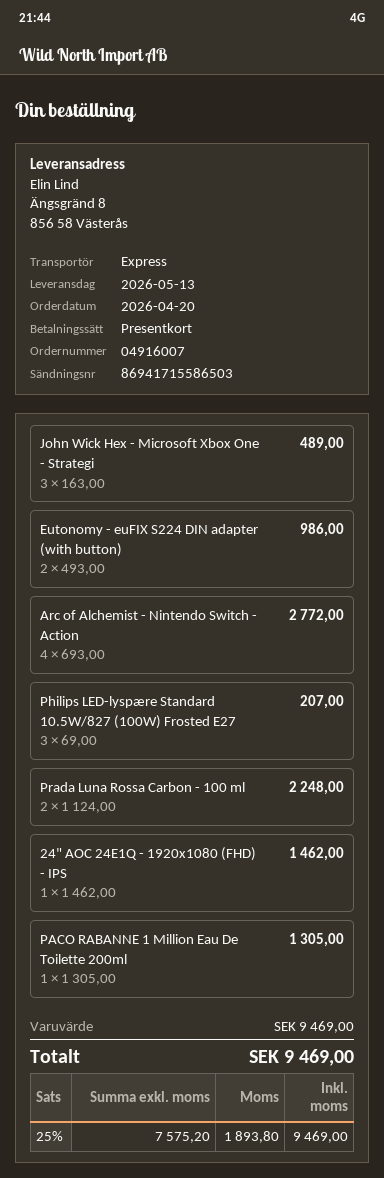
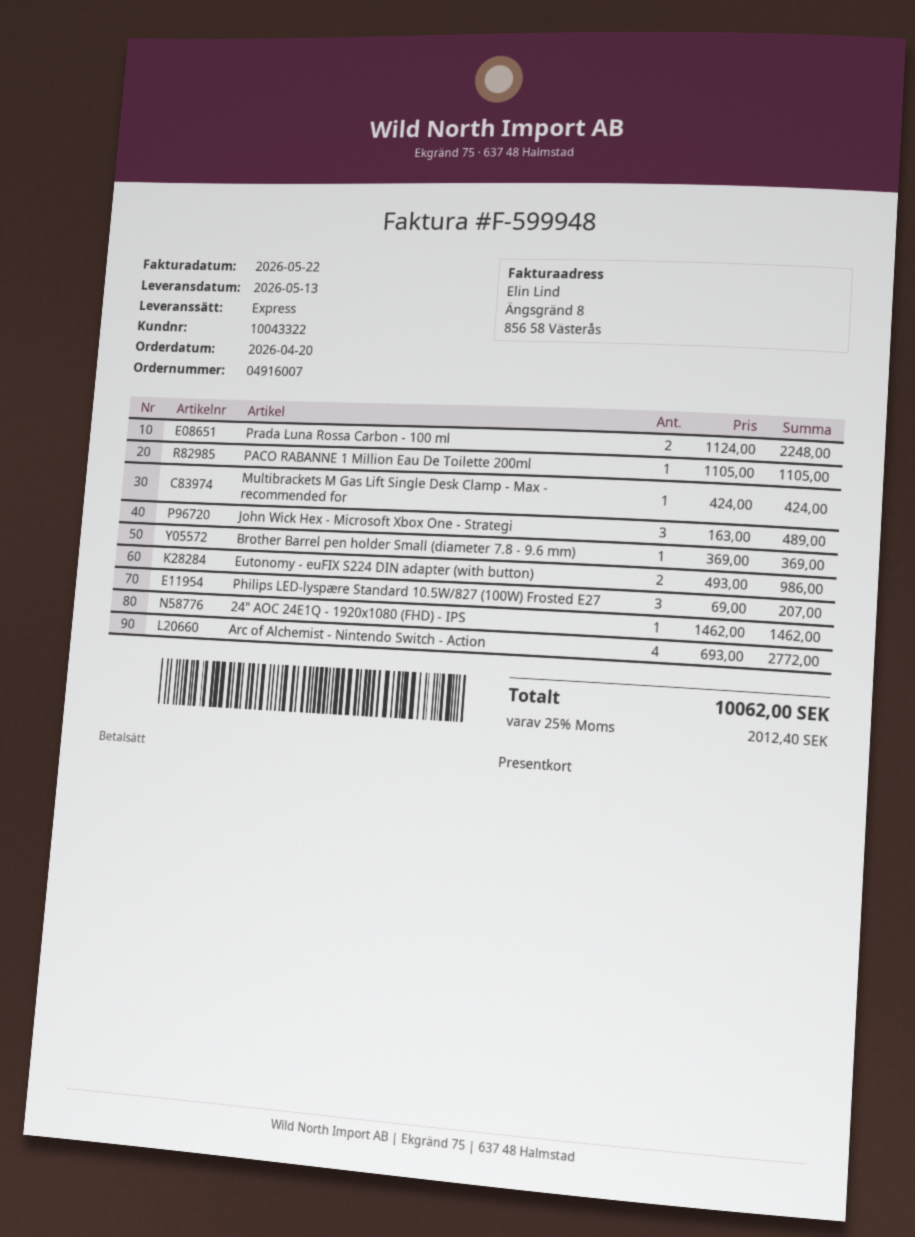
PACO RABANNE 1 Million Eau De Toilette 200ml: 1 x 1305.00 = 1305.00 -> 1 x 1105.00 = 1105.00
Multibrackets M Gas Lift Single Desk Clamp - Max - recommended for: none -> 1 x 424.00 = 424.00
Brother Barrel pen holder Small (diameter 7.8 - 9.6 mm): none -> 1 x 369.00 = 369.00
tax: 25% = 1893.80 -> 25% = 2012.40
total: 9469.00 -> 10062.00

